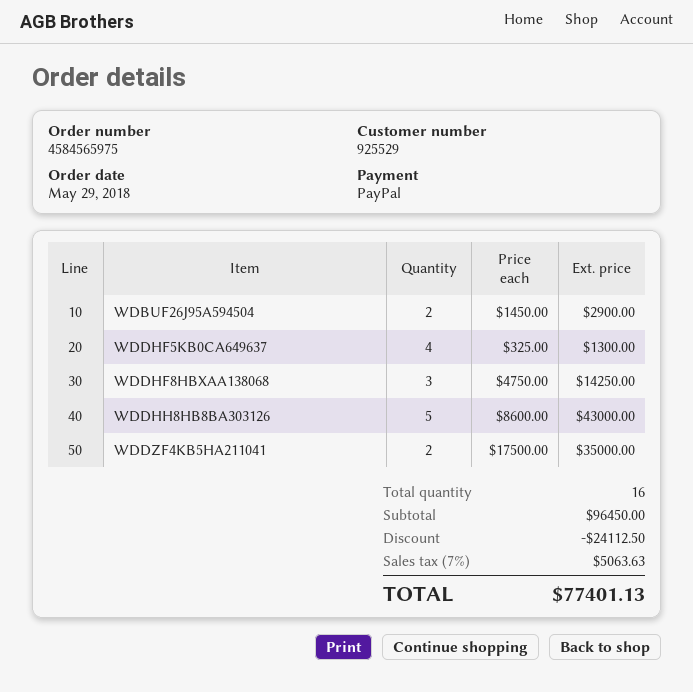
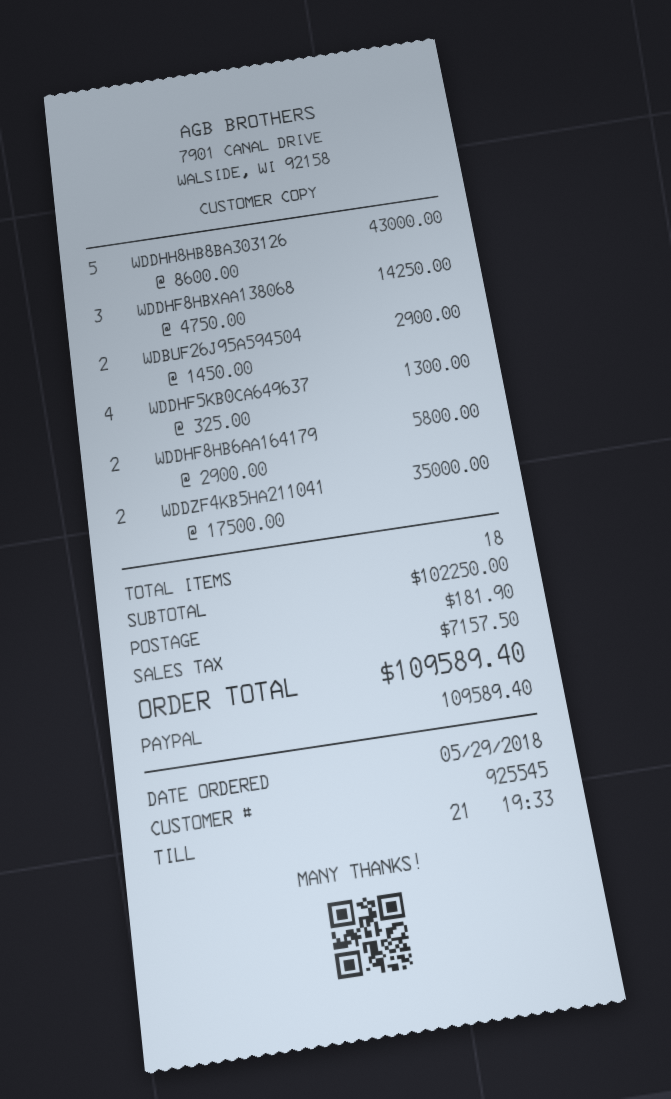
customer number: 925529 -> 925545
WDDHF8HB6AA164179: none -> 2 x 2900.00 = 5800.00
total quantity: 16 -> 18
subtotal: 96450.00 -> 102250.00
discount: 24112.50 -> none
shipping: none -> 181.90
tax: 5063.63 -> 7157.50
total: 77401.13 -> 109589.40

